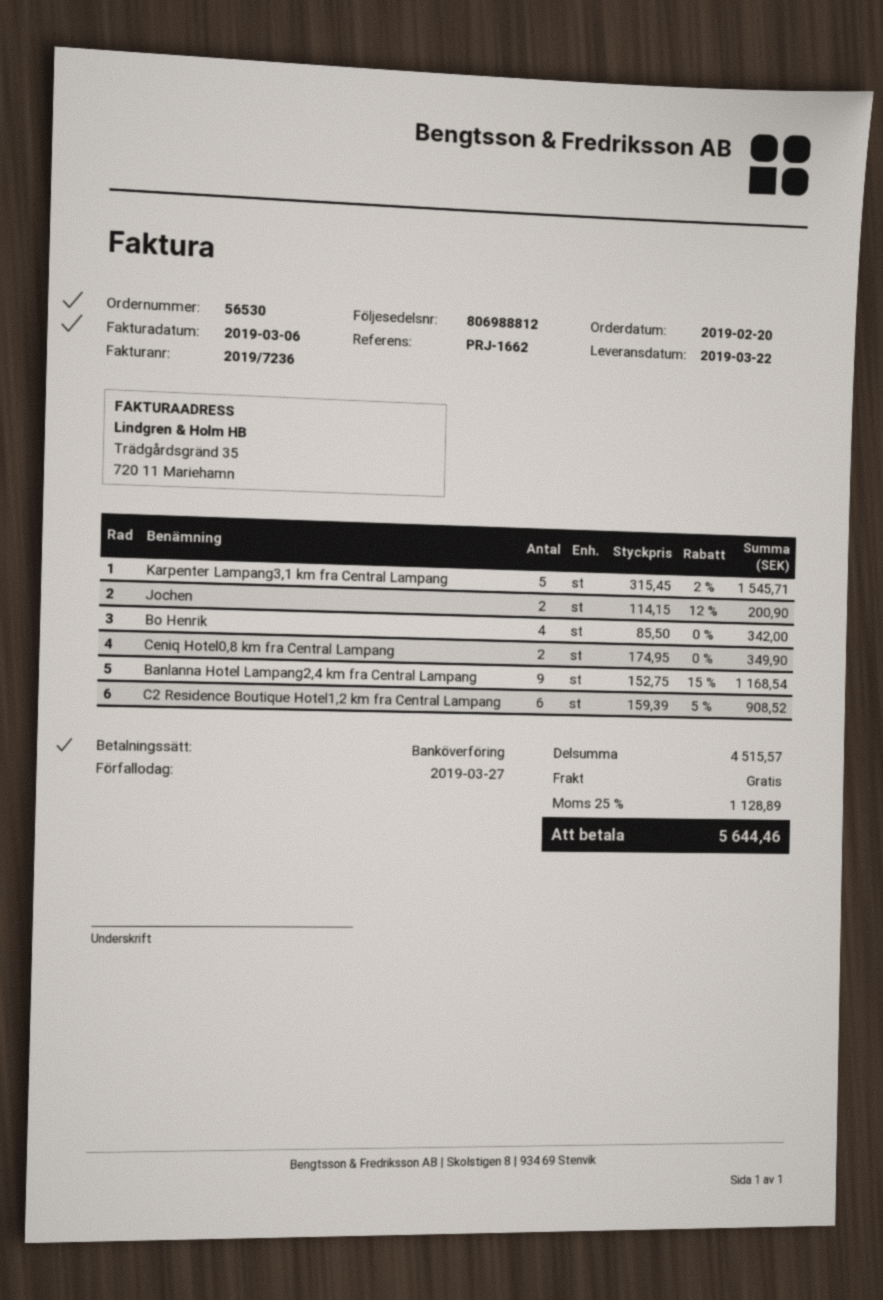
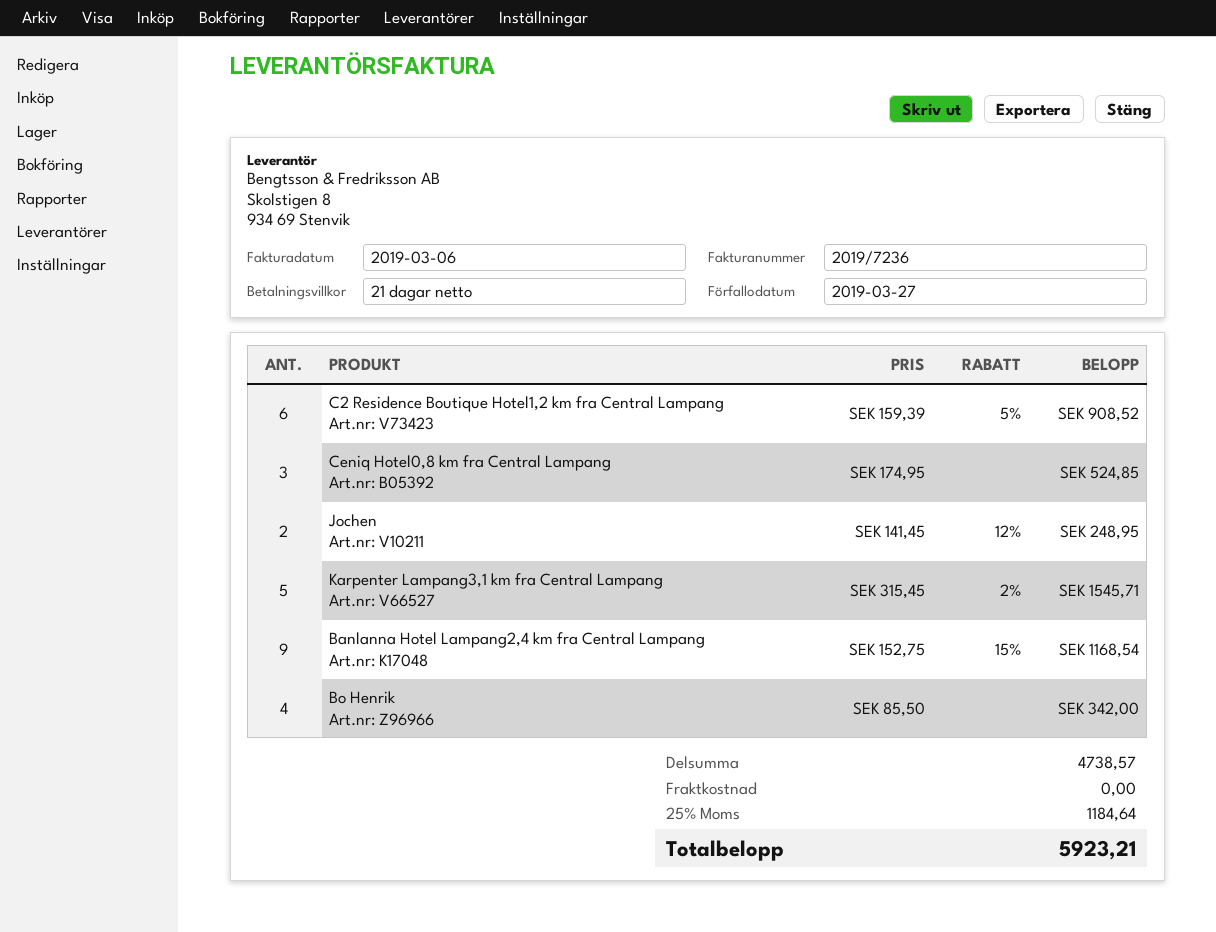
Jochen: 2 x 114.15 - 12% = 200.90 -> 2 x 141.45 - 12% = 248.95
Ceniq Hotel0,8 km fra Central Lampang: 2 x 174.95 = 349.90 -> 3 x 174.95 = 524.85
subtotal: 4515.57 -> 4738.57
tax: 25% = 1128.89 -> 25% = 1184.64
total: 5644.46 -> 5923.21

